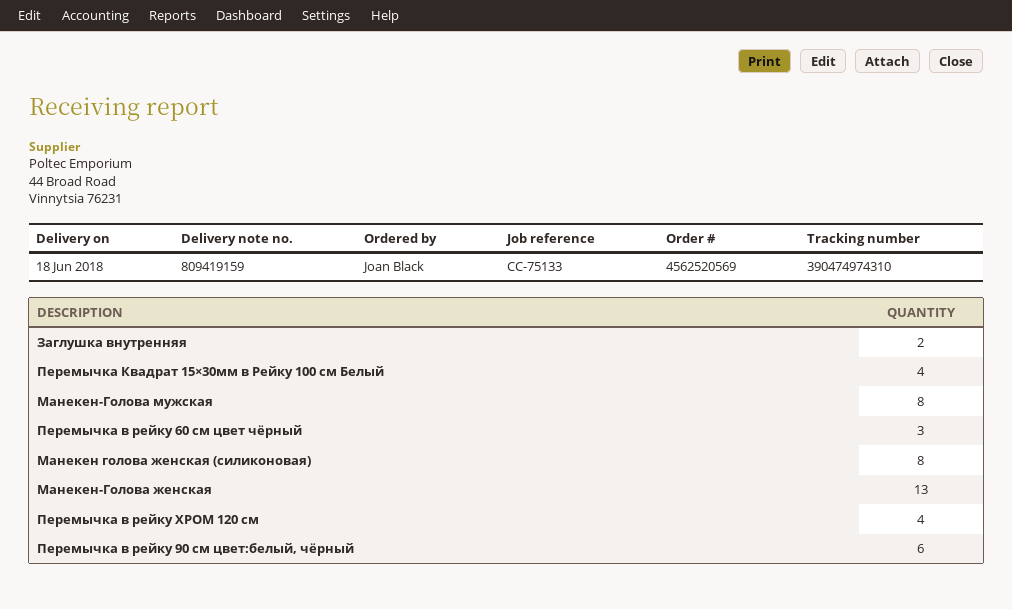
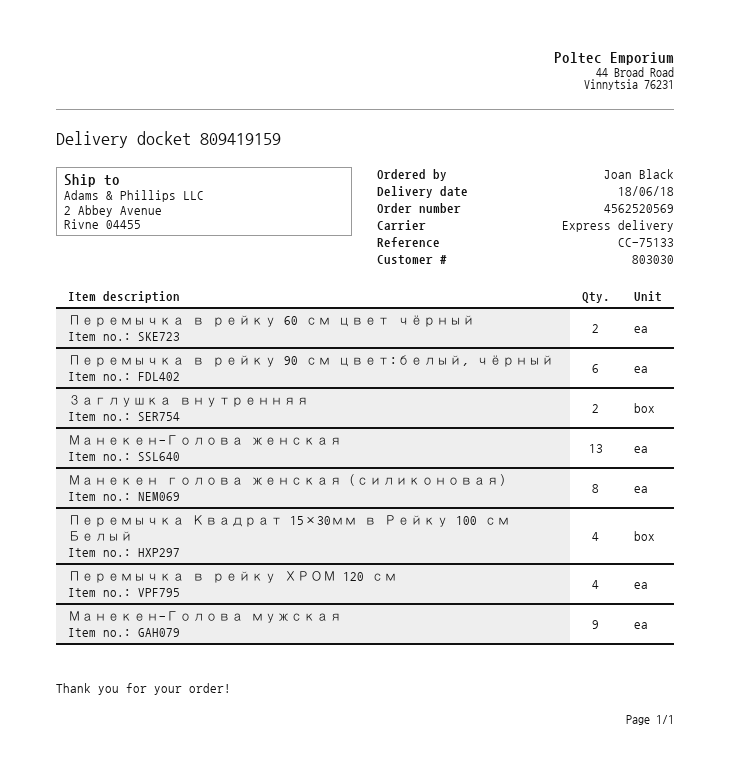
Манекен-Голова мужская: 8 -> 9
Перемычка в рейку 60 см цвет чёрный: 3 -> 2

